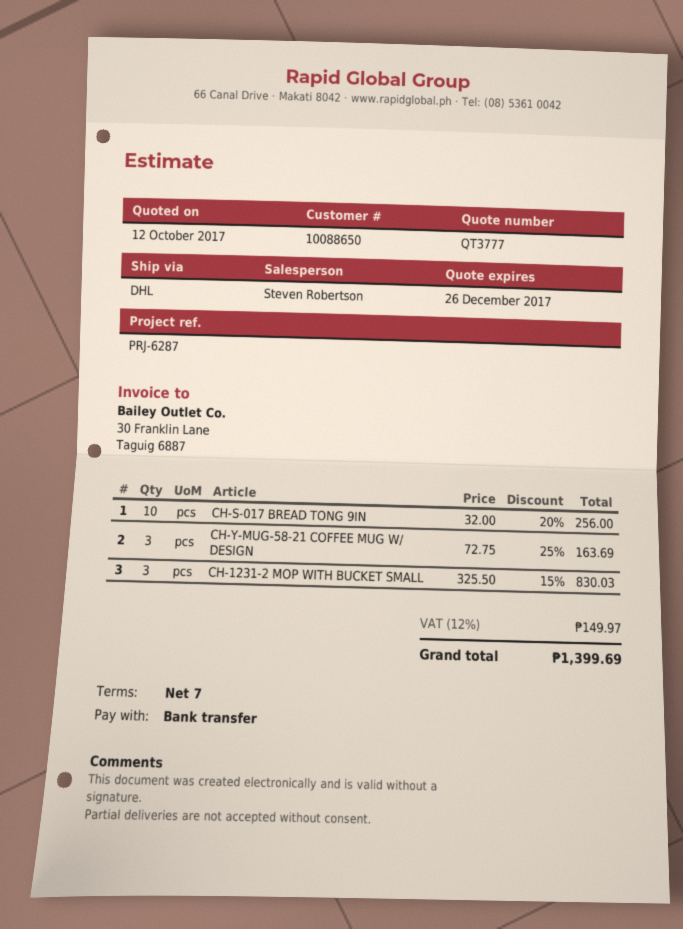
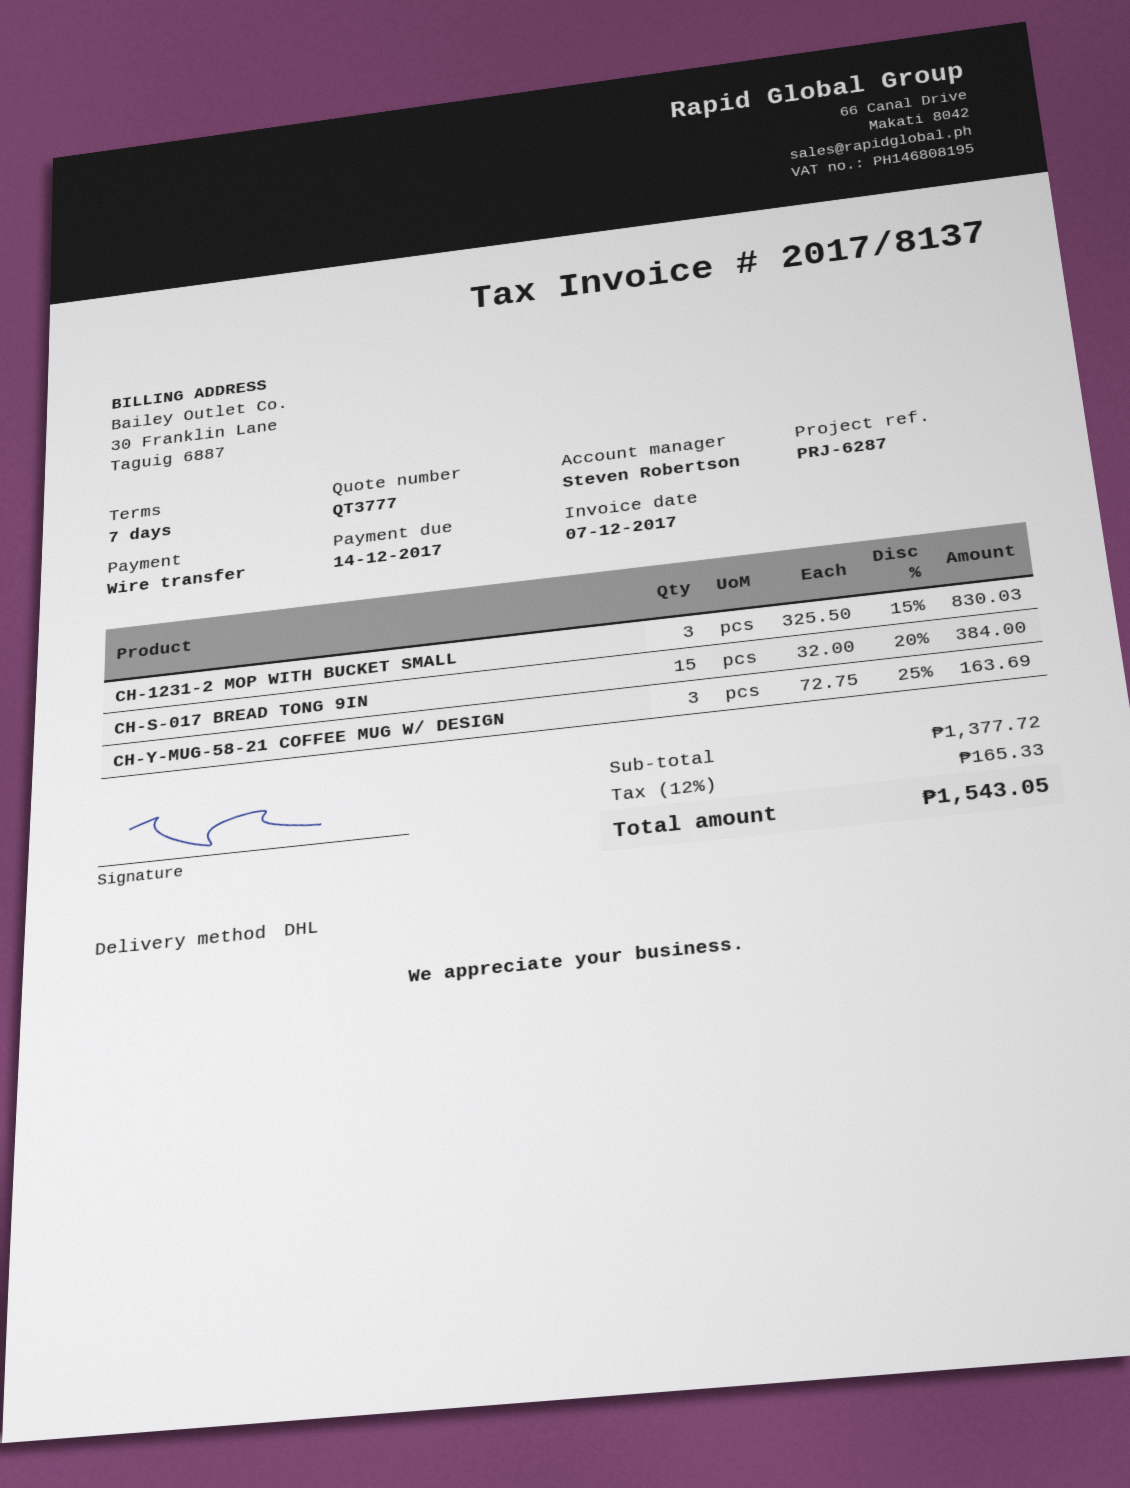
CH-S-017 BREAD TONG 9IN: 10 x 32.00 - 20% = 256.00 -> 15 x 32.00 - 20% = 384.00
tax: 12% = 149.97 -> 12% = 165.33
total: 1399.69 -> 1543.05

